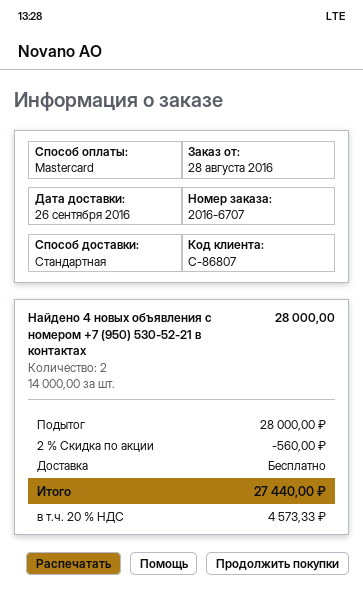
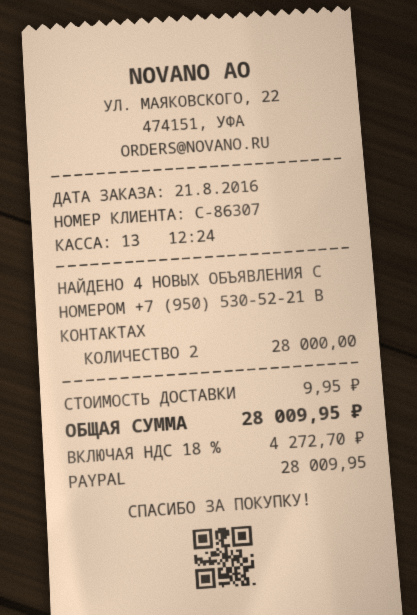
order date: 2016-08-28 -> 2016-08-21
customer number: C-86807 -> C-86307
payment method: Mastercard -> PayPal
discount: 2% = 560.00 -> none
shipping: 0.00 -> 9.95
tax: 20% = 4573.33 -> 18% = 4272.70
total: 27440.00 -> 28009.95

